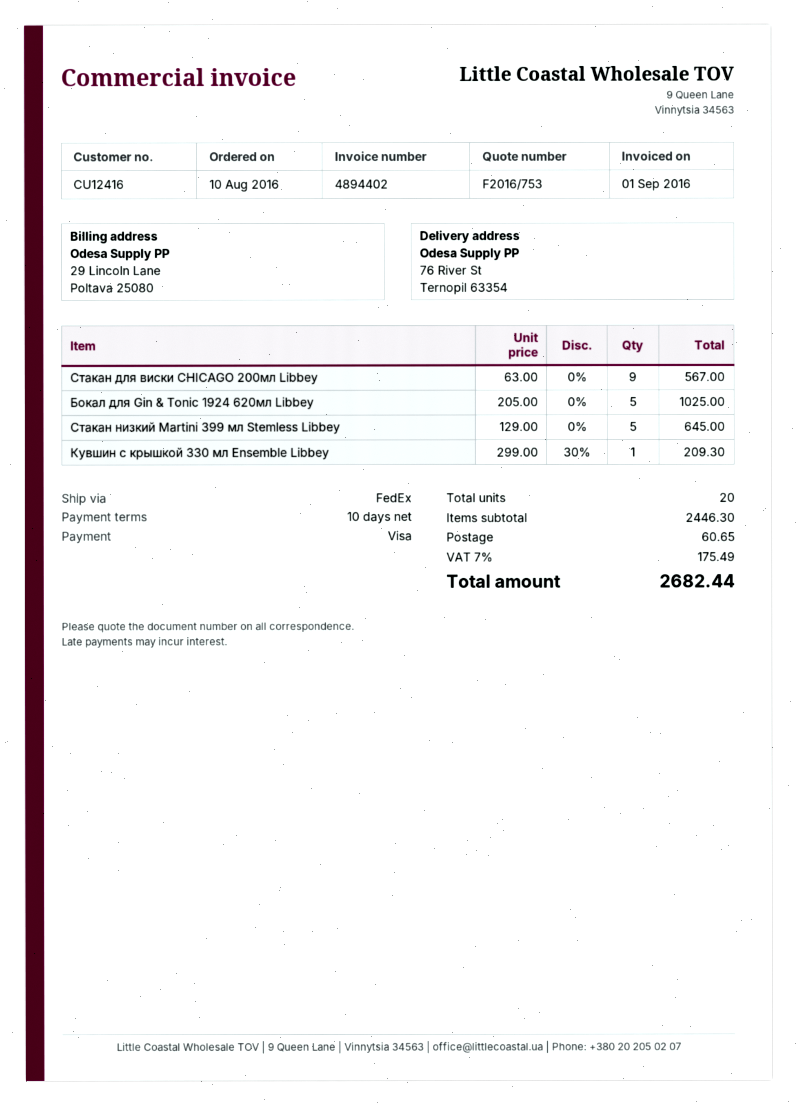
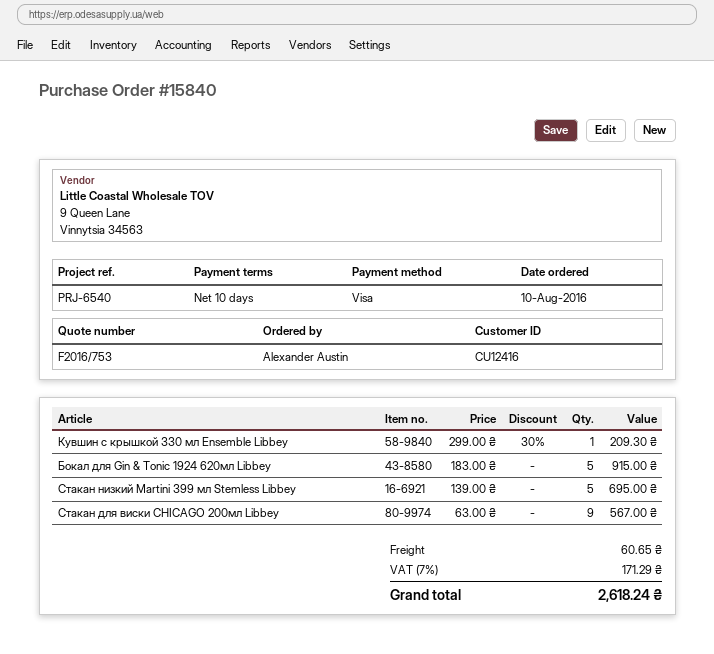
Бокал для Gin & Tonic 1924 620мл Libbey: 5 x 205.00 = 1025.00 -> 5 x 183.00 = 915.00
Стакан низкий Martini 399 мл Stemless Libbey: 5 x 129.00 = 645.00 -> 5 x 139.00 = 695.00
tax: 7% = 175.49 -> 7% = 171.29
total: 2682.44 -> 2618.24

